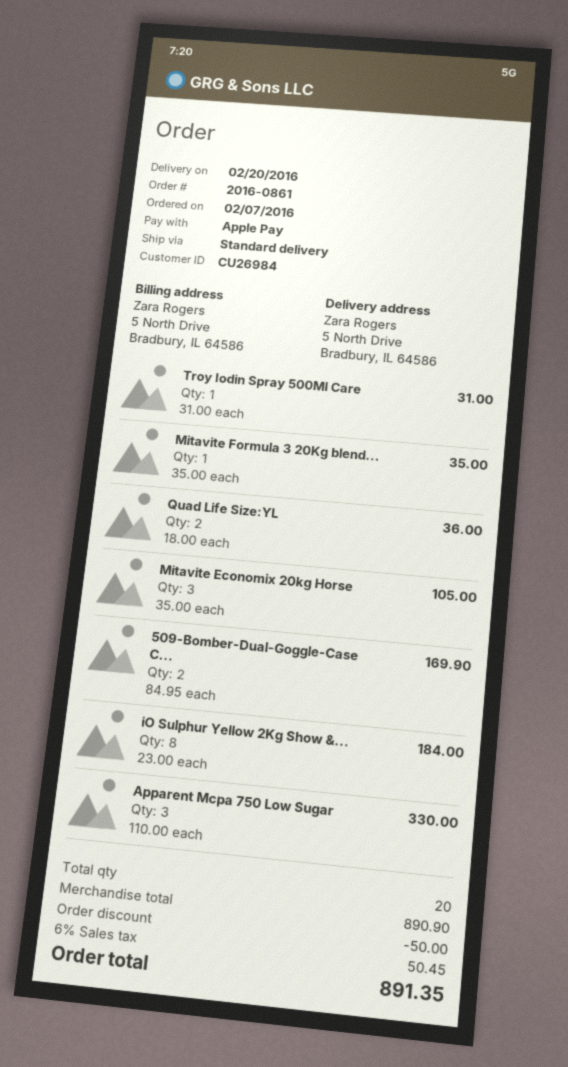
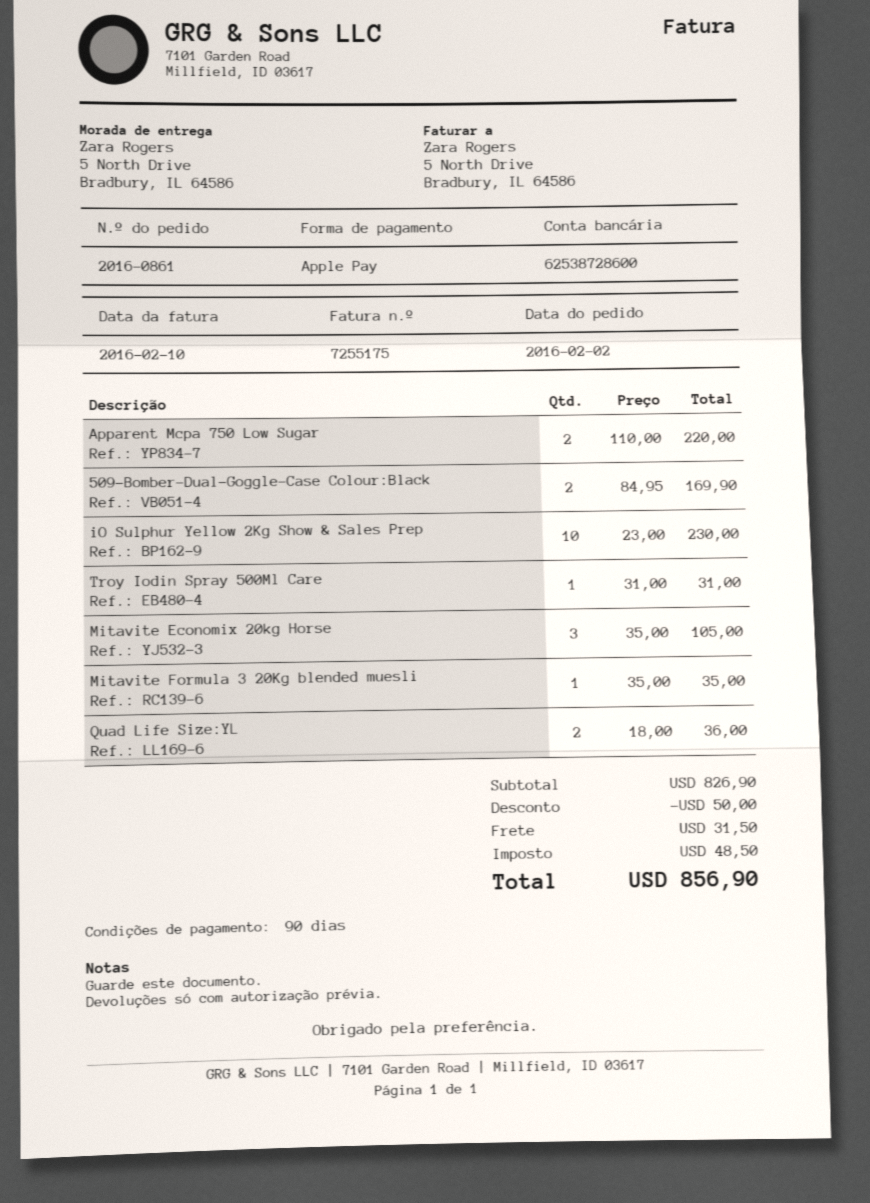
order date: 2016-02-07 -> 2016-02-02
iO Sulphur Yellow 2Kg Show &...: 8 x 23.00 = 184.00 -> 10 x 23.00 = 230.00
Apparent Mcpa 750 Low Sugar: 3 x 110.00 = 330.00 -> 2 x 110.00 = 220.00
subtotal: 890.90 -> 826.90
shipping: none -> 31.50
tax: 50.45 -> 48.50
total: 891.35 -> 856.90

